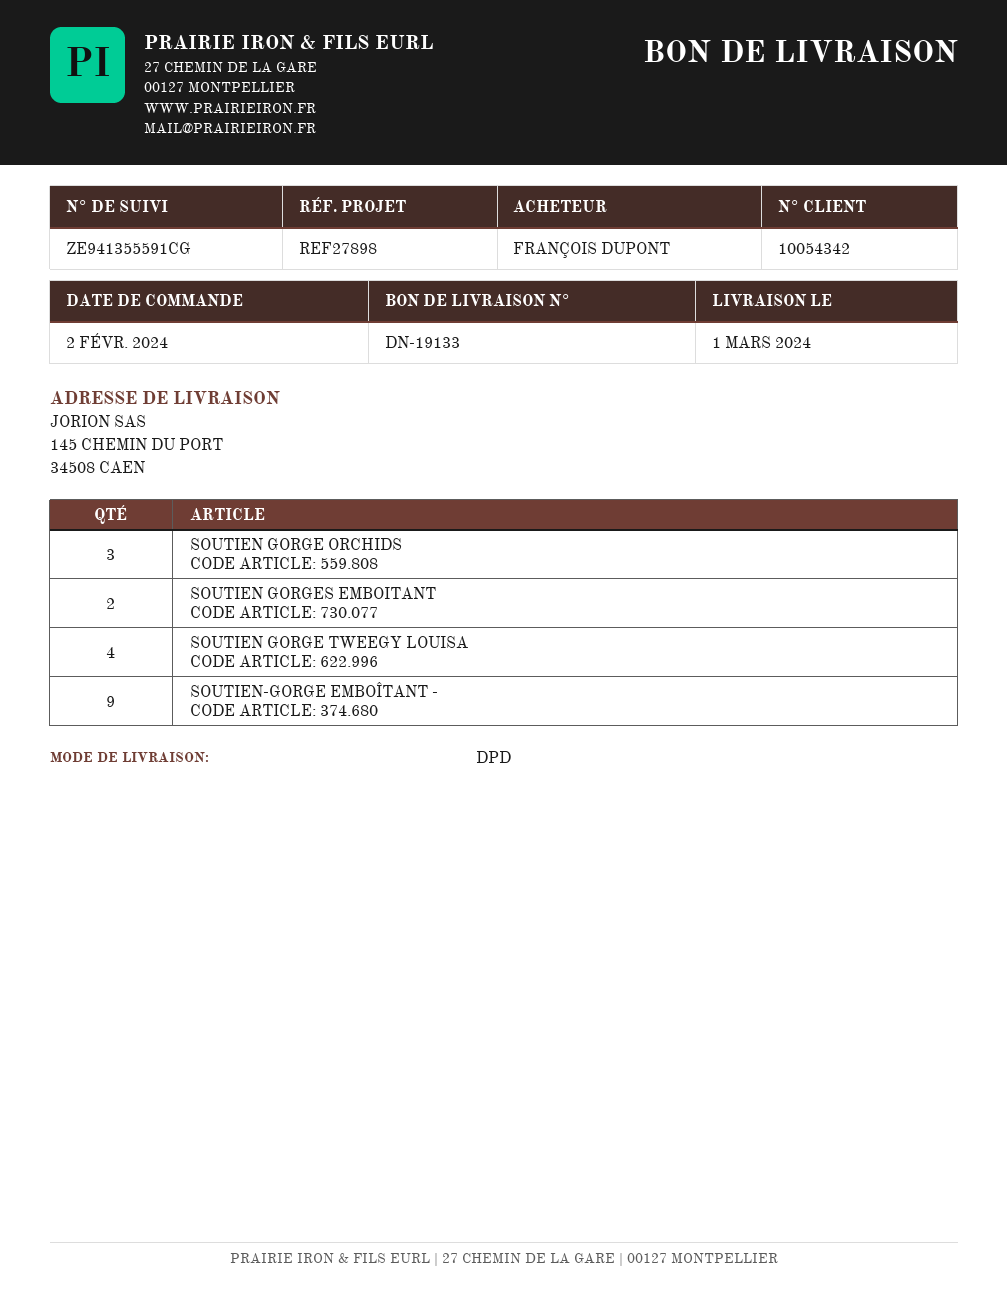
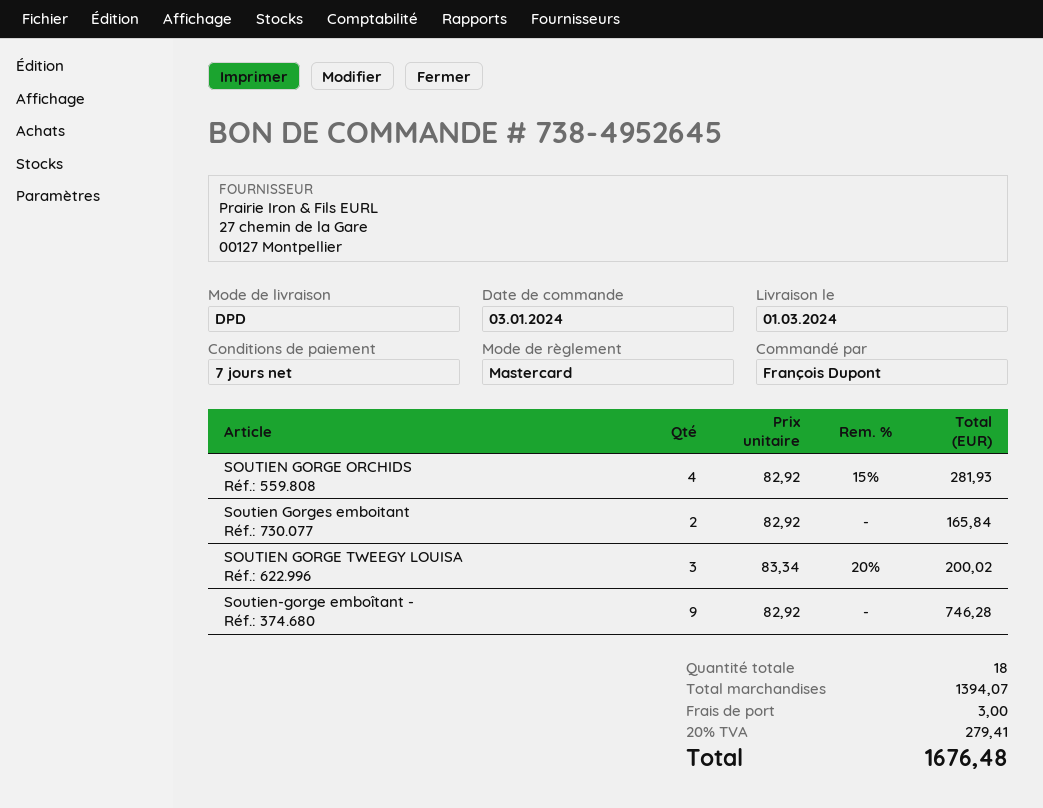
order date: 2024-02-02 -> 2024-01-03
SOUTIEN GORGE ORCHIDS: 3 -> 4
SOUTIEN GORGE TWEEGY LOUISA: 4 -> 3

